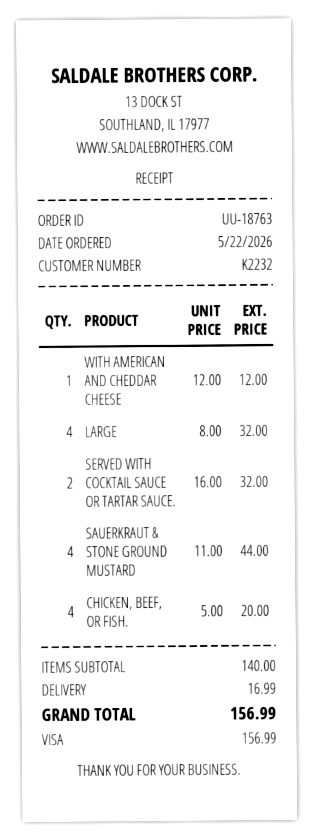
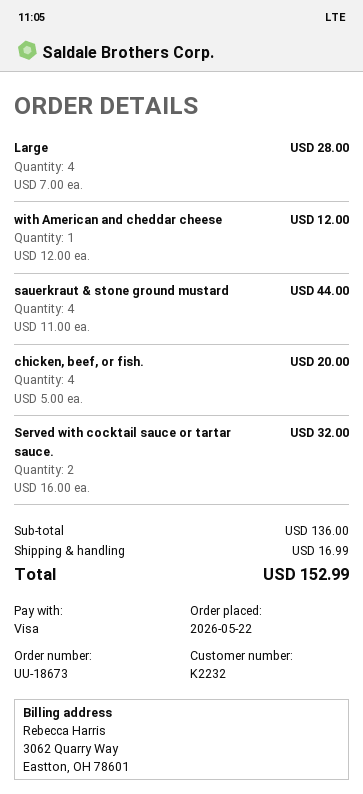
order number: UU-18763 -> UU-18673
LARGE: 4 x 8.00 = 32.00 -> 4 x 7.00 = 28.00
subtotal: 140.00 -> 136.00
total: 156.99 -> 152.99

